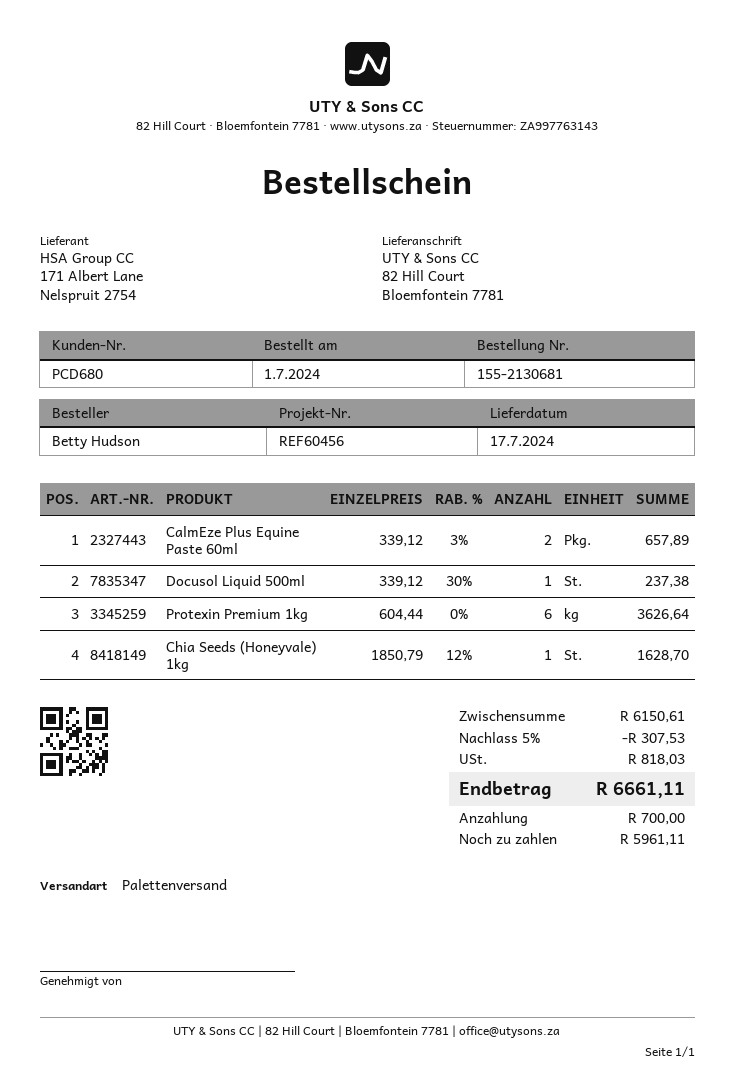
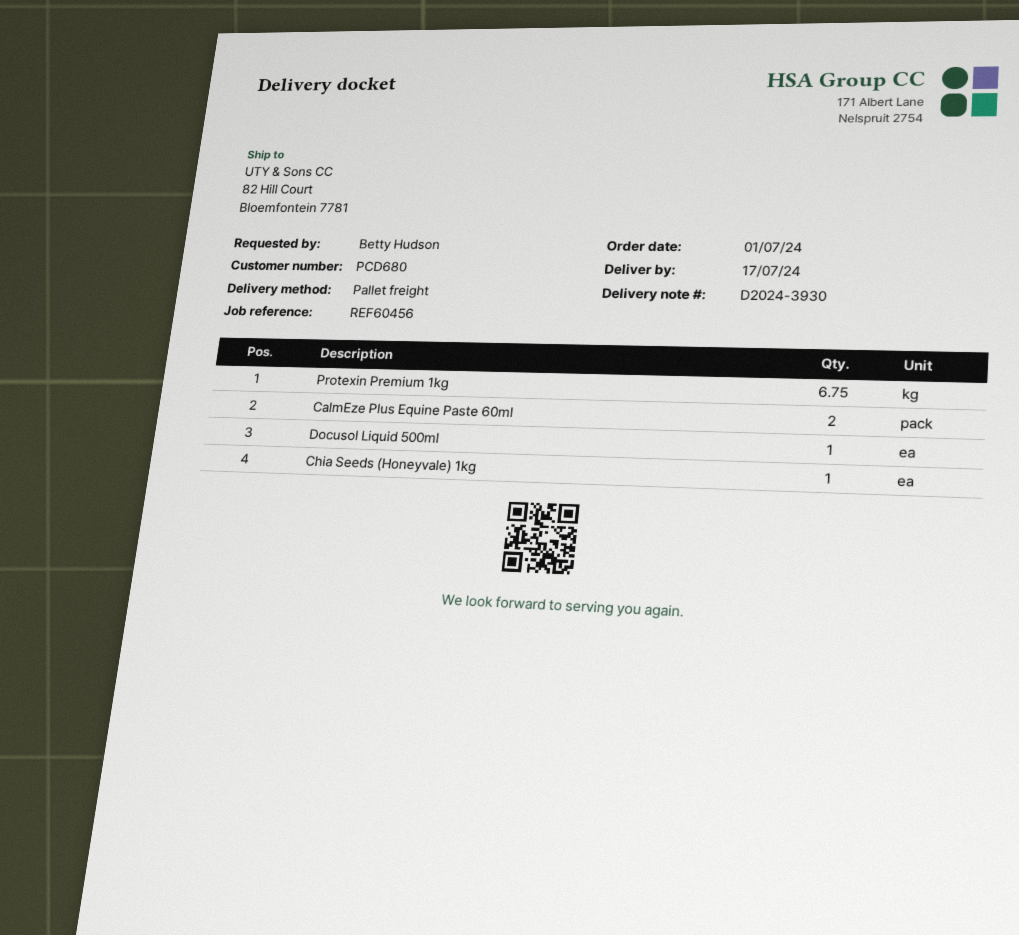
Protexin Premium 1kg: 6 -> 6.75

